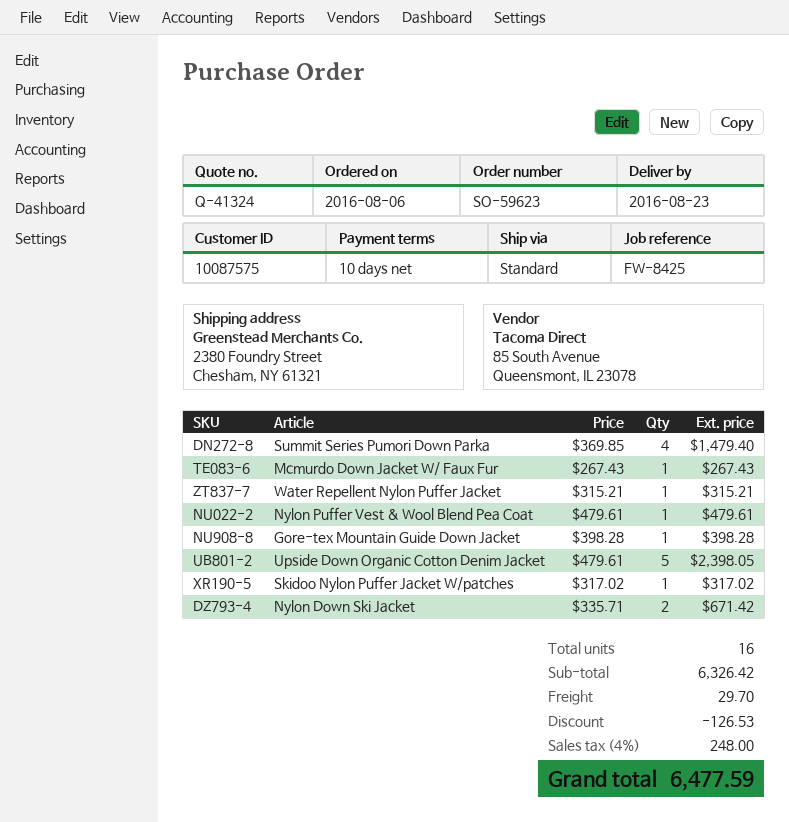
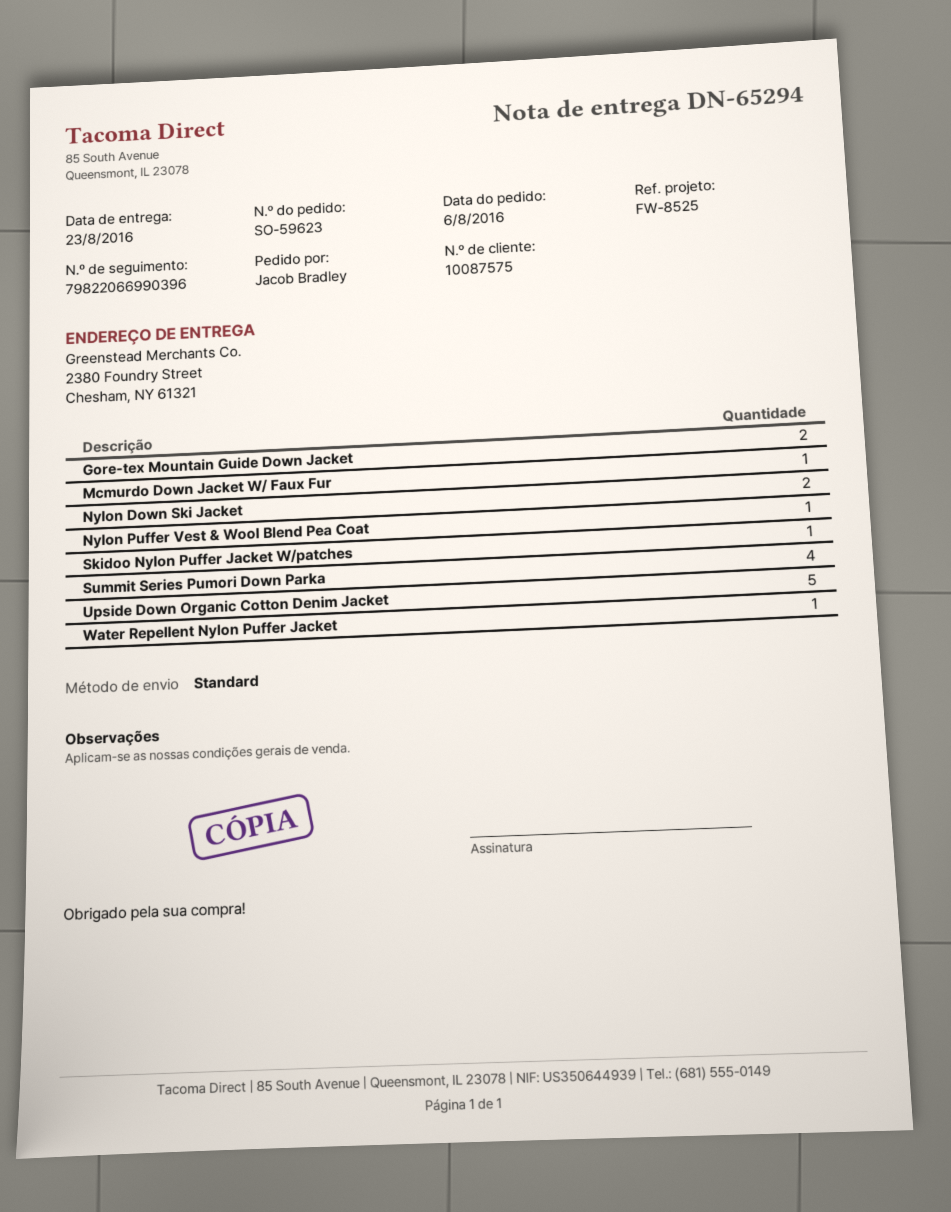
reference: FW-8425 -> FW-8525
Gore-tex Mountain Guide Down Jacket: 1 -> 2

